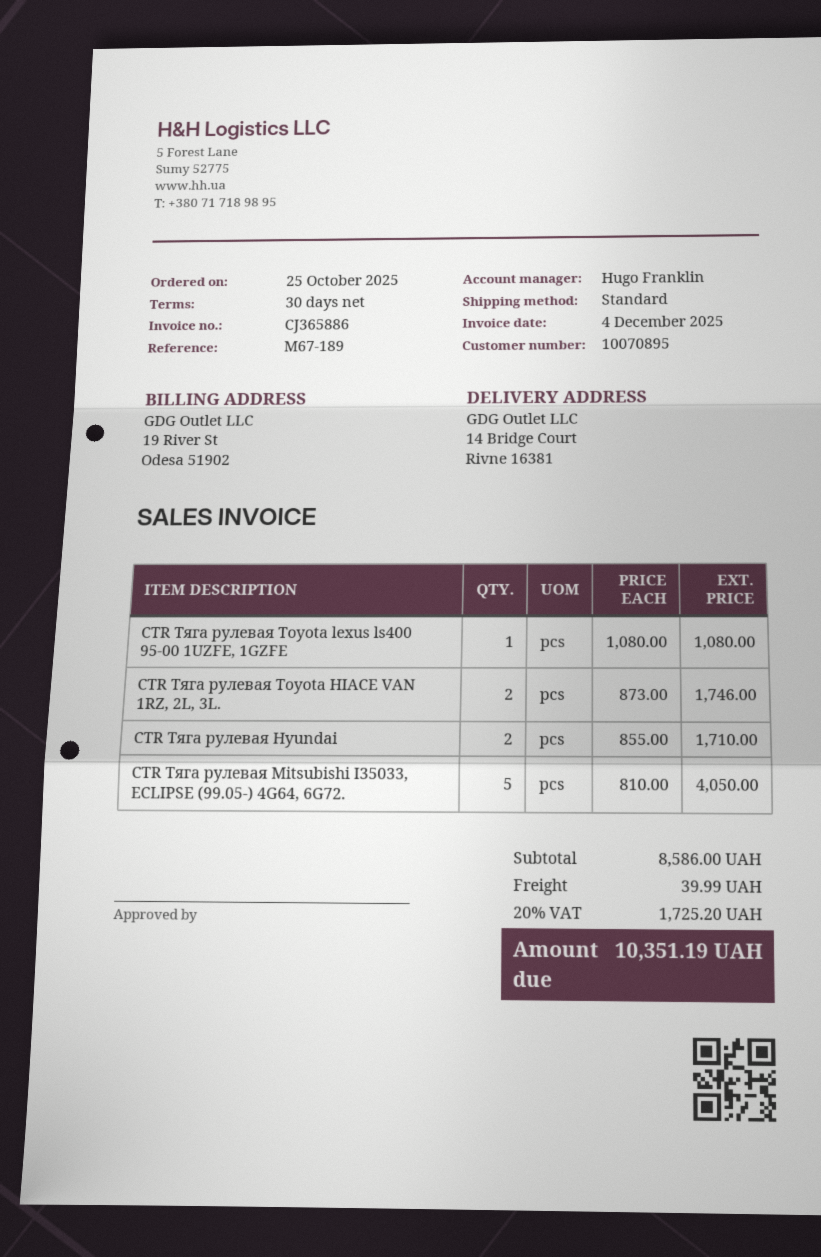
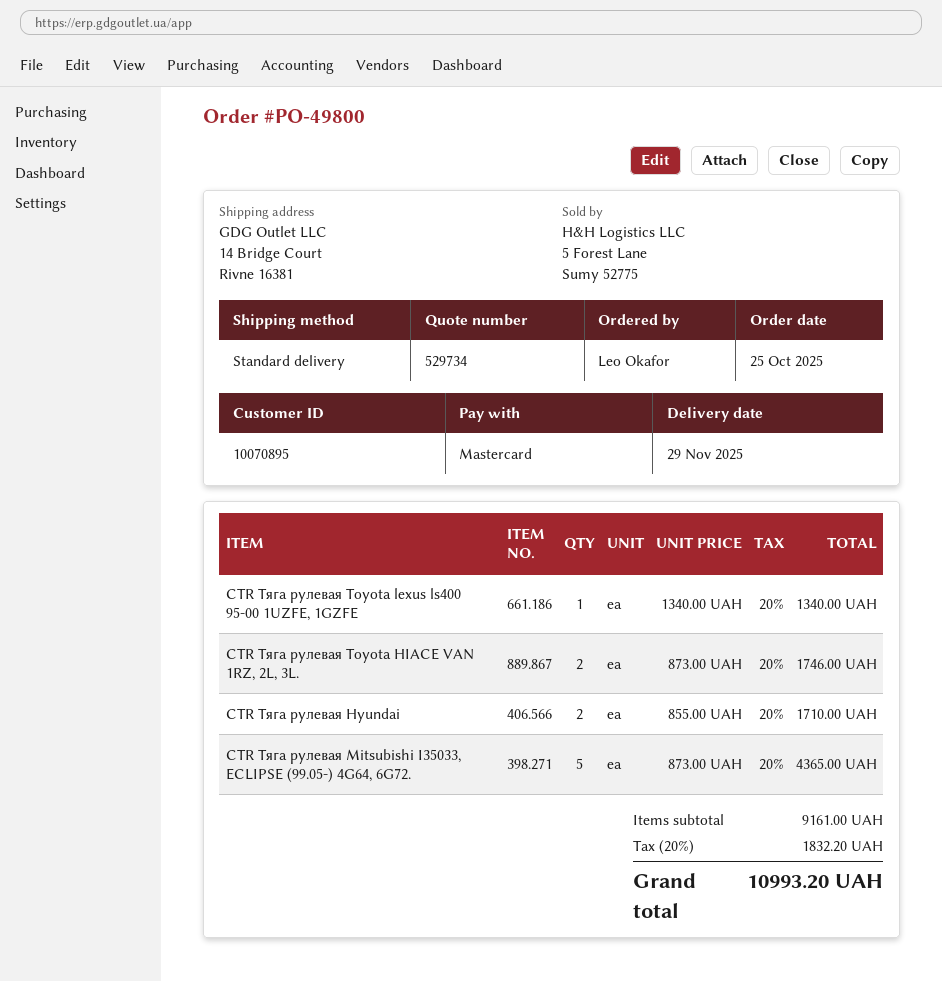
CTR Тяга рулевая Toyota lexus ls400 95-00 1UZFE, 1GZFE: 1 x 1080.00 = 1080.00 -> 1 x 1340.00 = 1340.00
CTR Тяга рулевая Mitsubishi I35033, ECLIPSE (99.05-) 4G64, 6G72.: 5 x 810.00 = 4050.00 -> 5 x 873.00 = 4365.00
subtotal: 8586.00 -> 9161.00
shipping: 39.99 -> none
tax: 20% = 1725.20 -> 20% = 1832.20
total: 10351.19 -> 10993.20

